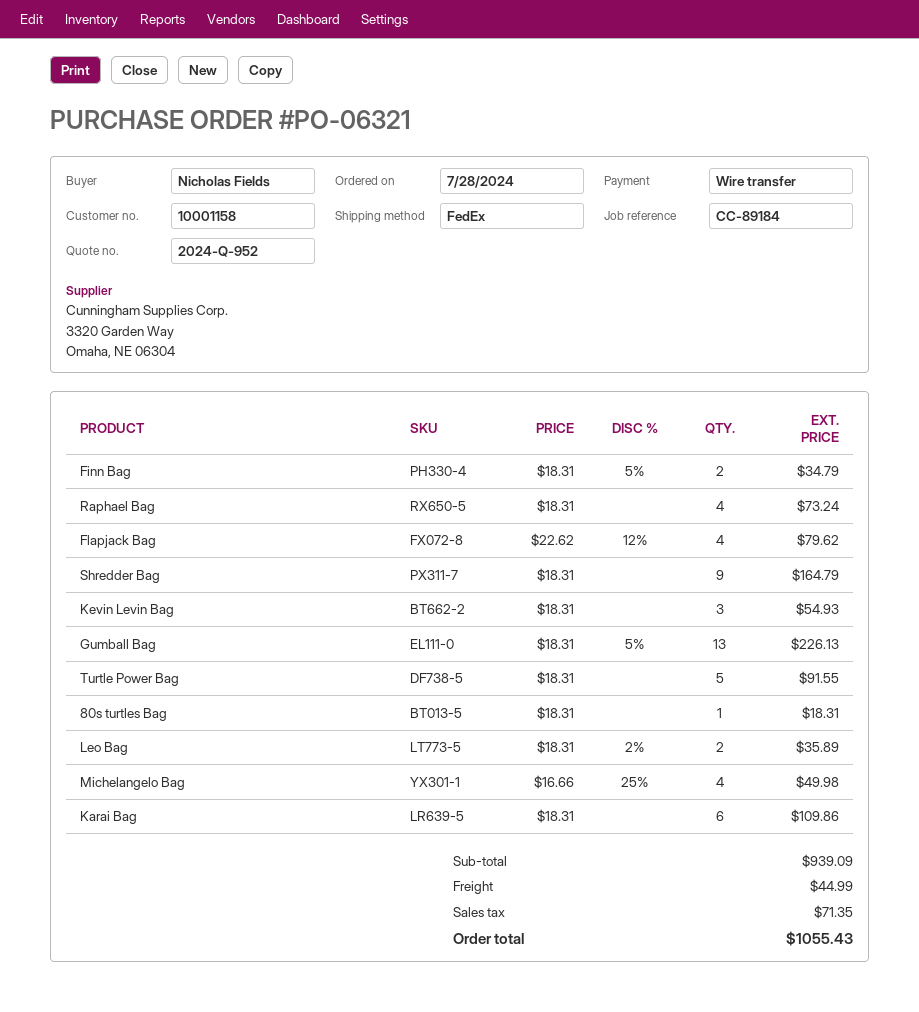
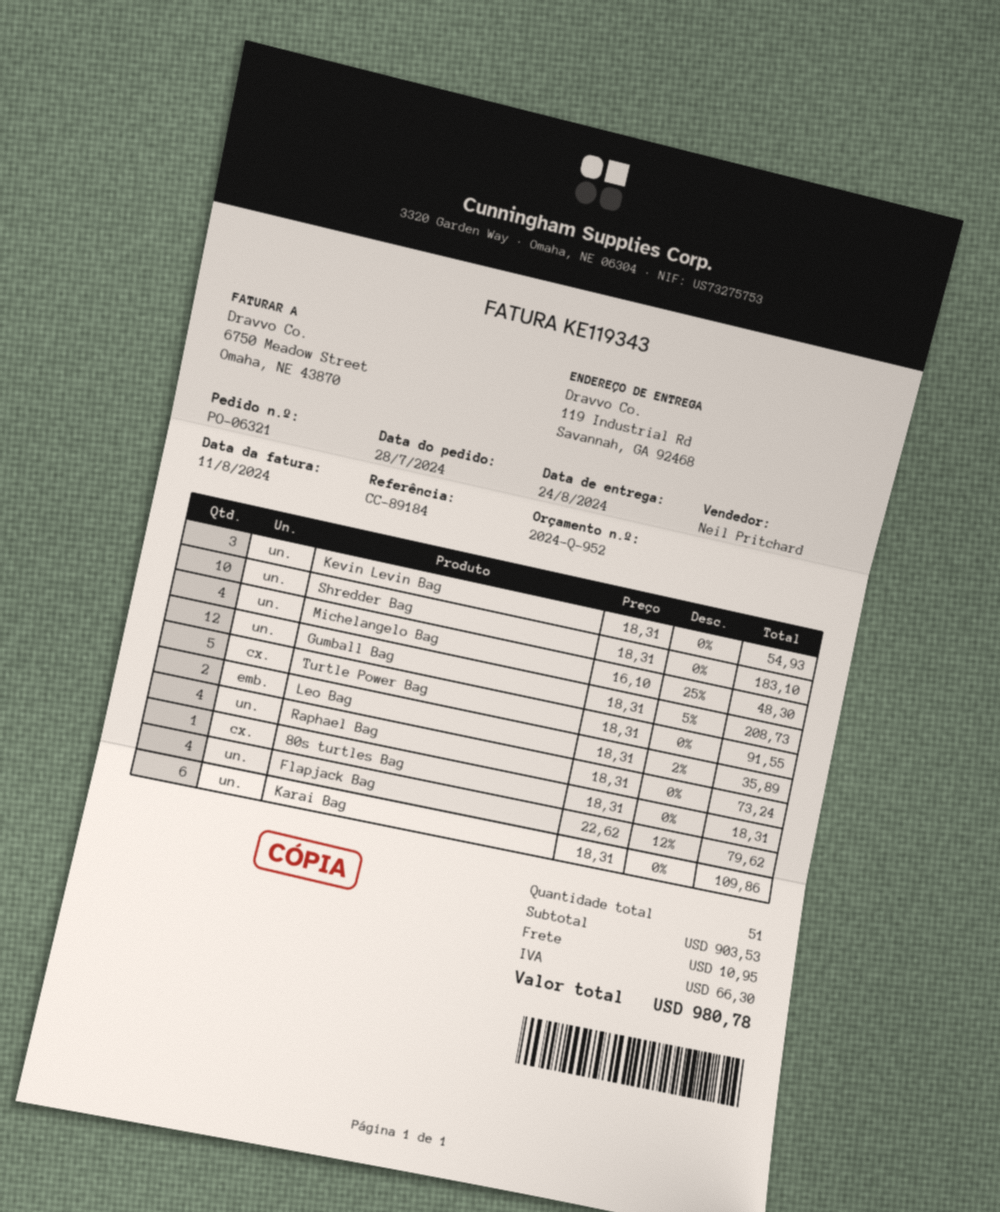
Finn Bag: 2 x 18.31 - 5% = 34.79 -> none
Shredder Bag: 9 x 18.31 = 164.79 -> 10 x 18.31 = 183.10
Gumball Bag: 13 x 18.31 - 5% = 226.13 -> 12 x 18.31 - 5% = 208.73
Michelangelo Bag: 4 x 16.66 - 25% = 49.98 -> 4 x 16.10 - 25% = 48.30
subtotal: 939.09 -> 903.53
shipping: 44.99 -> 10.95
tax: 71.35 -> 66.30
total: 1055.43 -> 980.78

